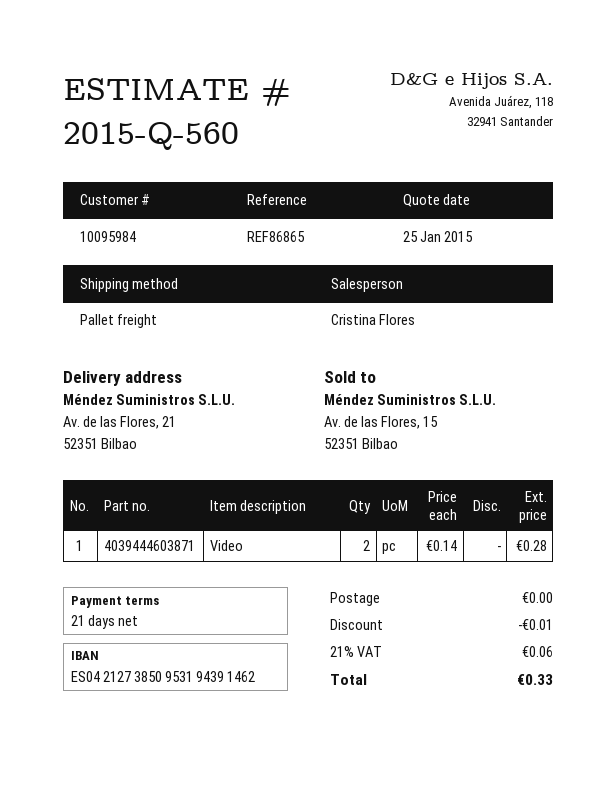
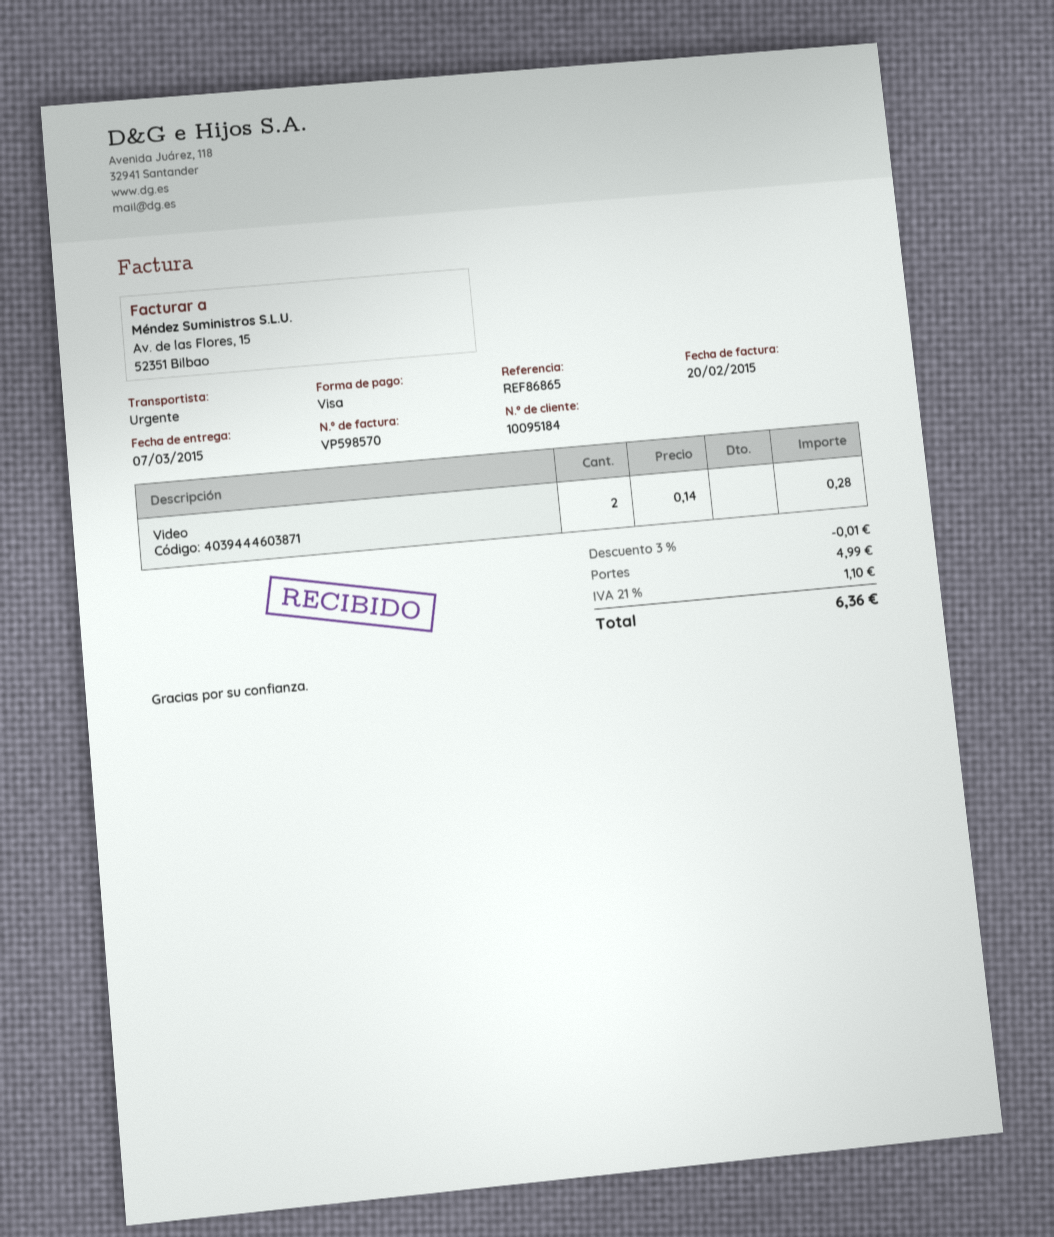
customer number: 10095984 -> 10095184
shipping method: pallet freight -> express
shipping: 0.00 -> 4.99
tax: 21% = 0.06 -> 21% = 1.10
total: 0.33 -> 6.36

